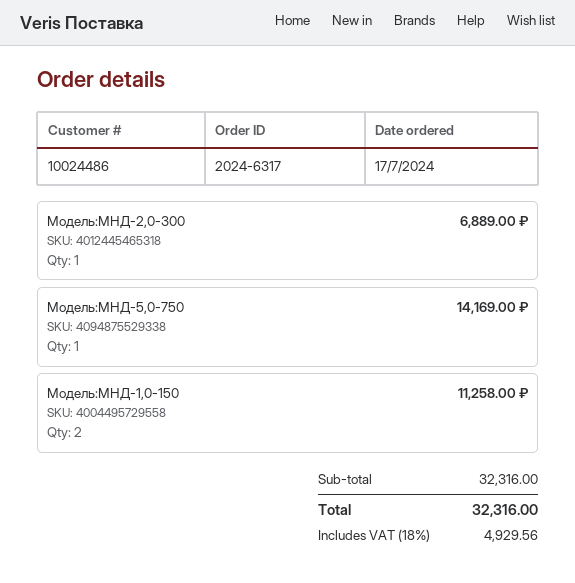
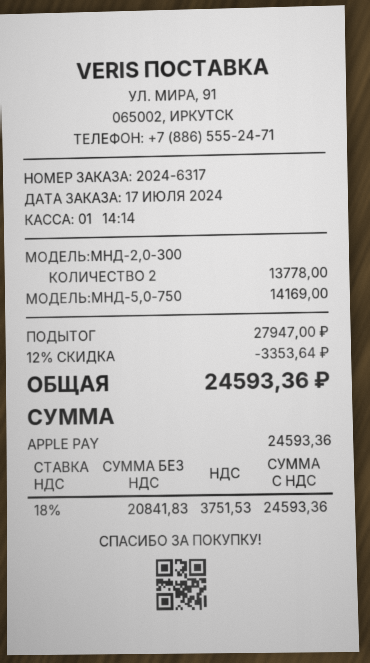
Модель:МНД-2,0-300: 1 for 6889.00 -> 2 for 13778.00
Модель:МНД-1,0-150: 2 for 11258.00 -> none
subtotal: 32316.00 -> 27947.00
discount: none -> 12% = 3353.64
tax: 18% = 4929.56 -> 18% = 3751.53
total: 32316.00 -> 24593.36

